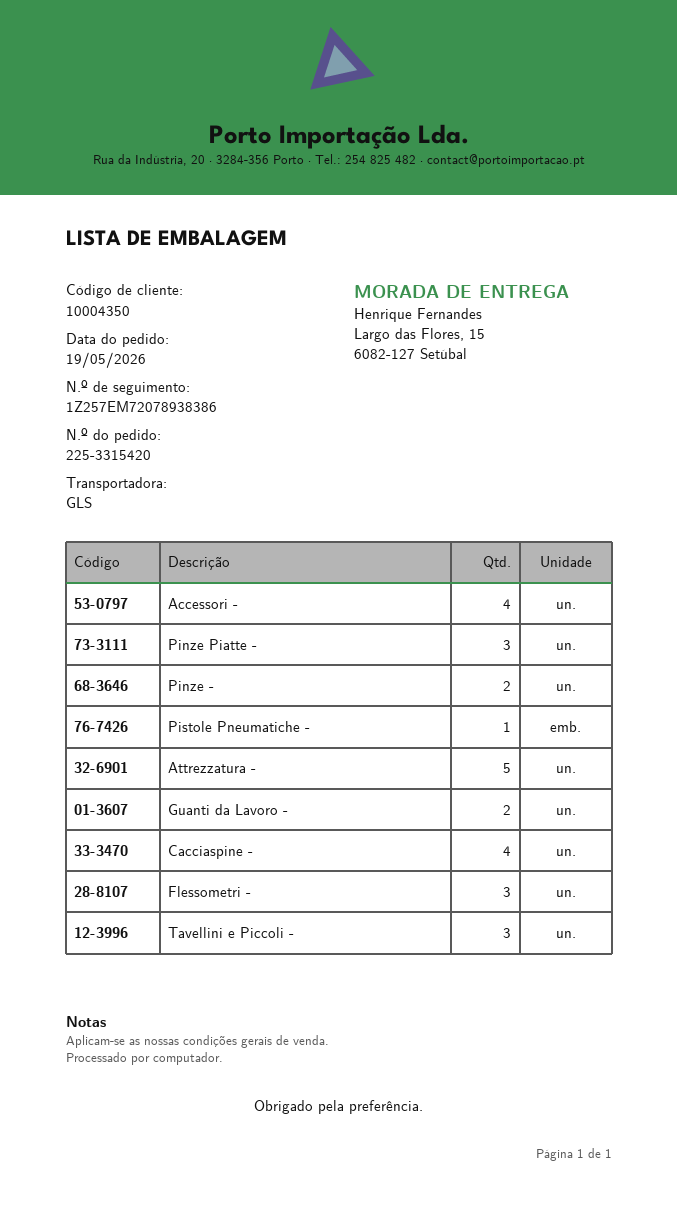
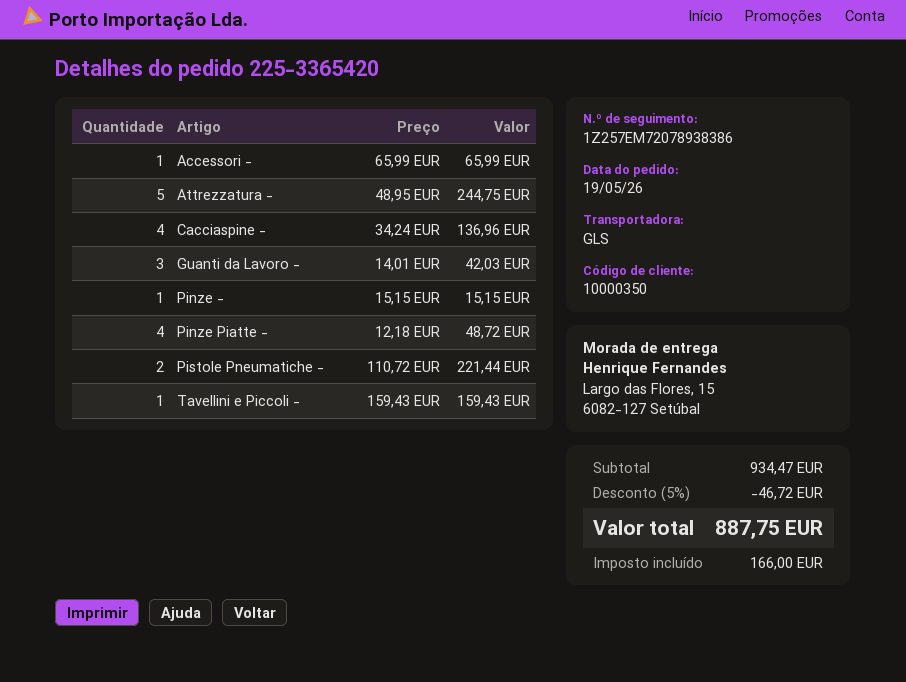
order number: 225-3315420 -> 225-3365420
customer number: 10004350 -> 10000350
Accessori -: 4 -> 1
Pinze Piatte -: 3 -> 4
Pinze -: 2 -> 1
Pistole Pneumatiche -: 1 -> 2
Guanti da Lavoro -: 2 -> 3
Flessometri -: 3 -> none
Tavellini e Piccoli -: 3 -> 1

